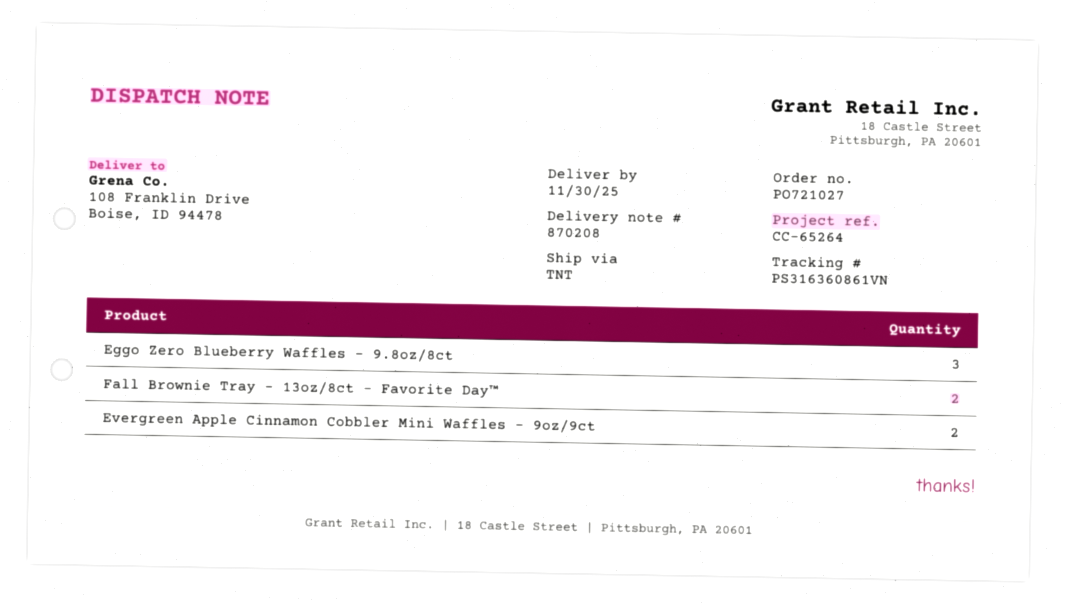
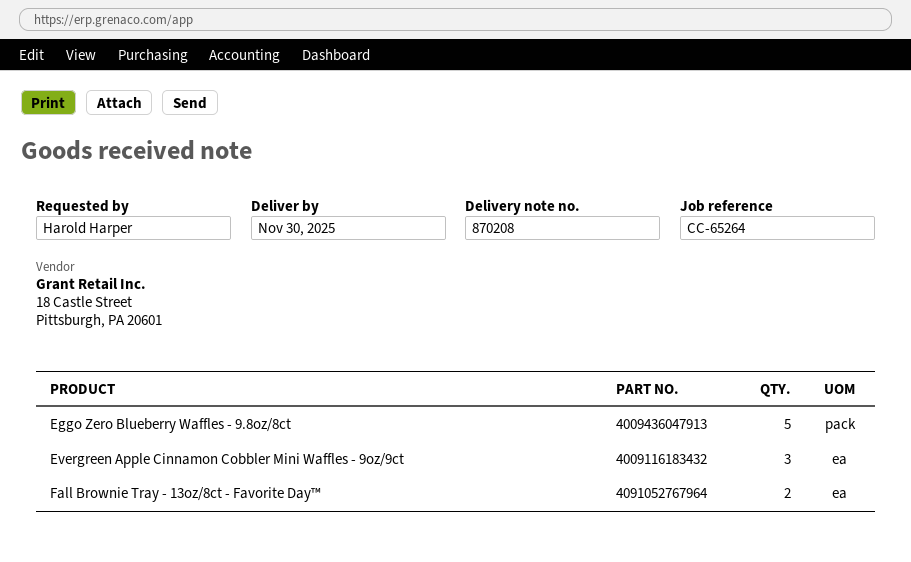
Eggo Zero Blueberry Waffles - 9.8oz/8ct: 3 -> 5
Evergreen Apple Cinnamon Cobbler Mini Waffles - 9oz/9ct: 2 -> 3

